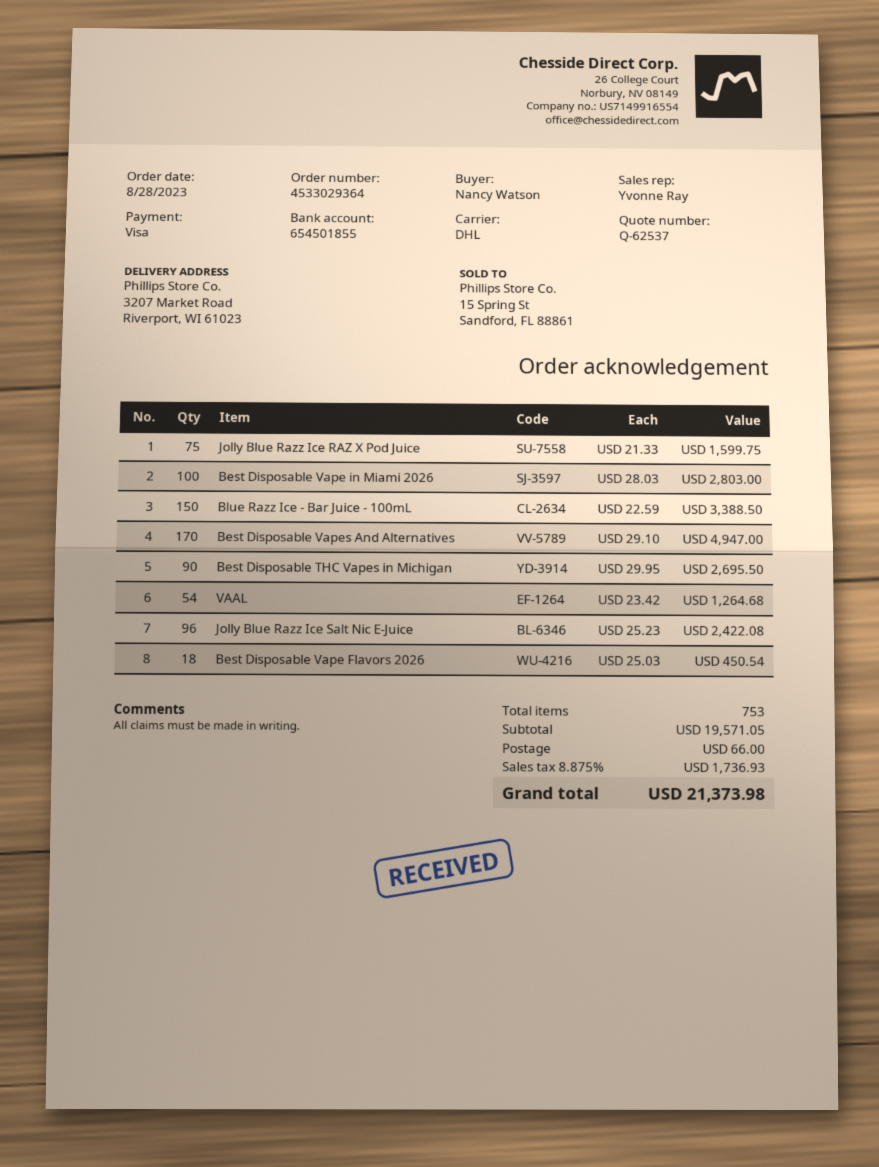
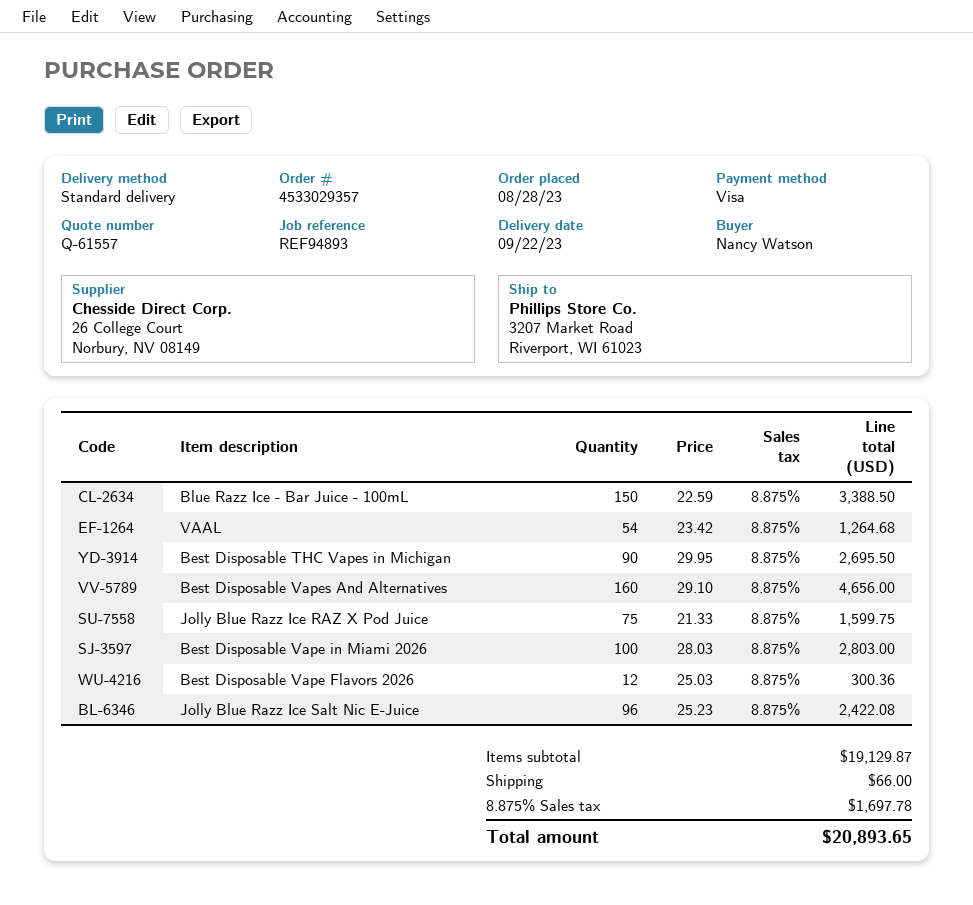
quote number: Q-62537 -> Q-61557
order number: 4533029364 -> 4533029357
shipping method: DHL -> standard
Best Disposable Vapes And Alternatives: 170 x 29.10 = 4947.00 -> 160 x 29.10 = 4656.00
Best Disposable Vape Flavors 2026: 18 x 25.03 = 450.54 -> 12 x 25.03 = 300.36
subtotal: 19571.05 -> 19129.87
tax: 8.875% = 1736.93 -> 8.875% = 1697.78
total: 21373.98 -> 20893.65

